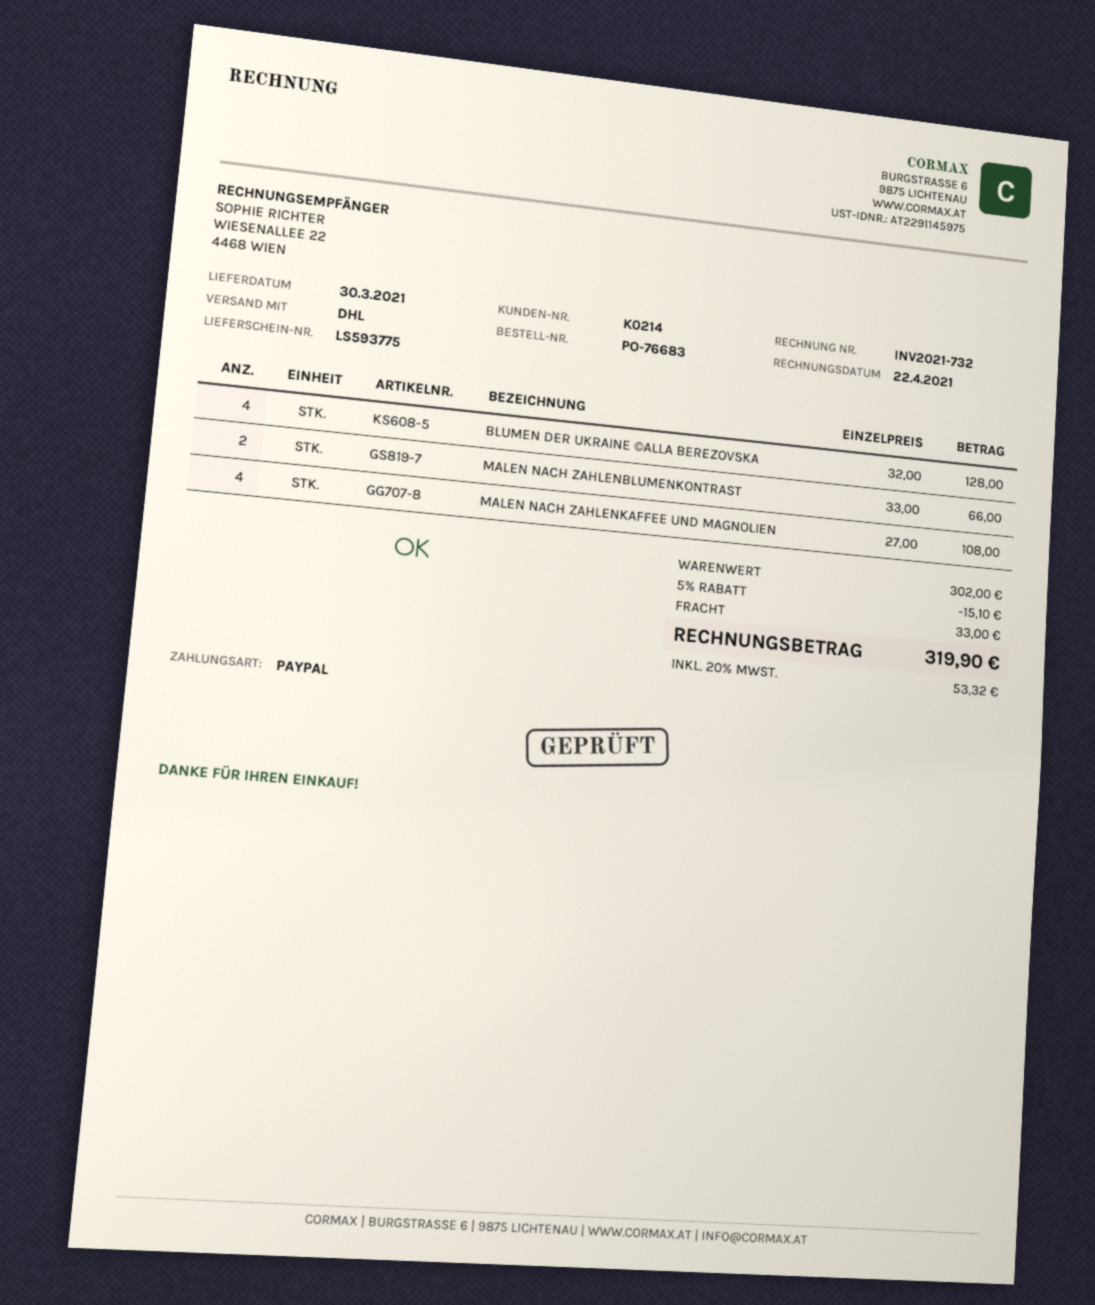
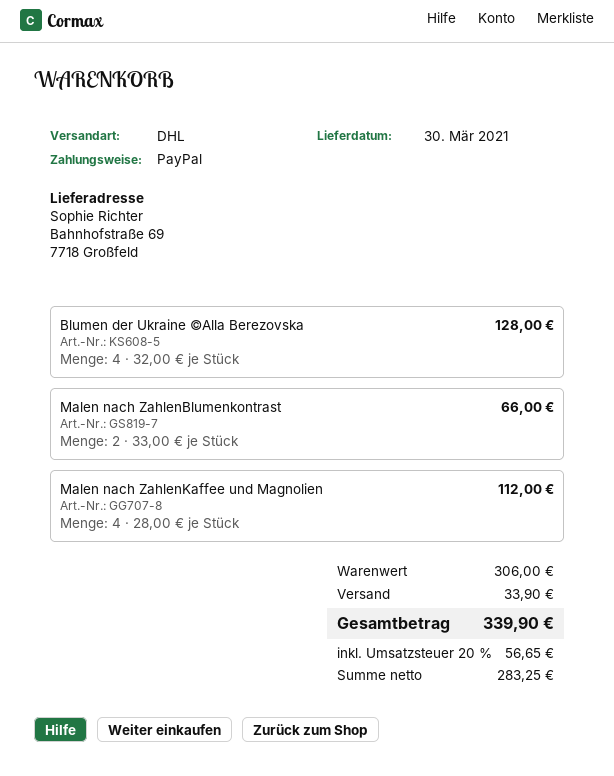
MALEN NACH ZAHLENKAFFEE UND MAGNOLIEN: 4 x 27.00 = 108.00 -> 4 x 28.00 = 112.00
subtotal: 302.00 -> 306.00
discount: 5% = 15.10 -> none
shipping: 33.00 -> 33.90
tax: 20% = 53.32 -> 20% = 56.65
total: 319.90 -> 339.90

